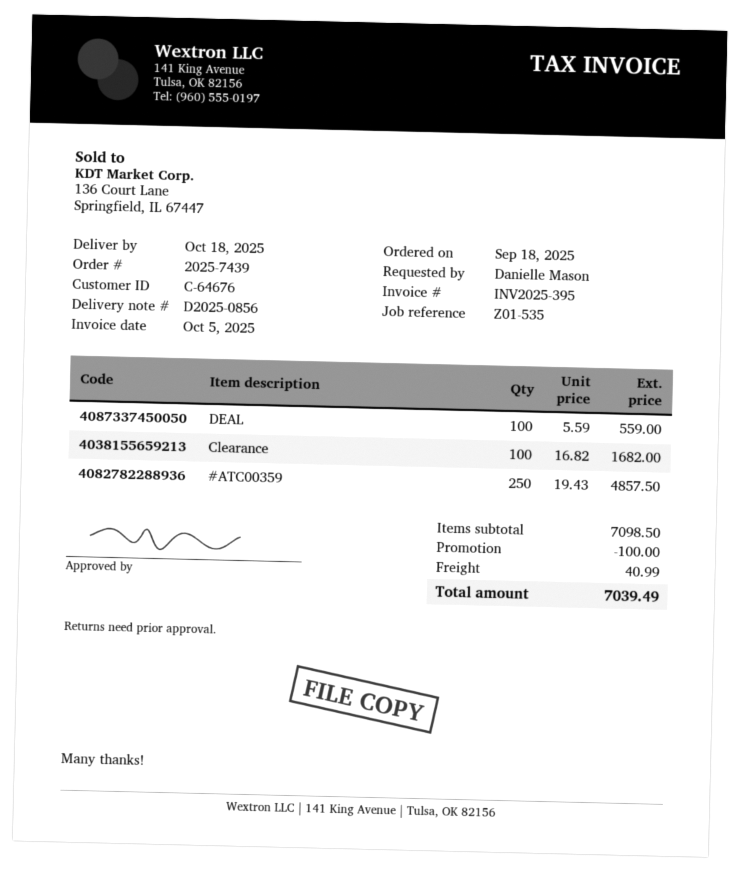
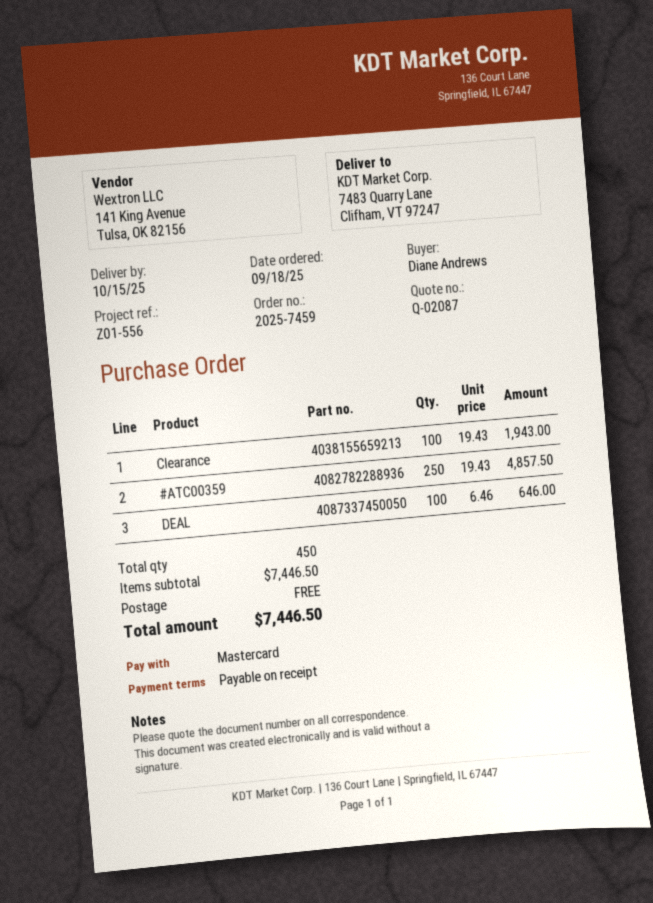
order number: 2025-7439 -> 2025-7459
delivery date: 2025-10-18 -> 2025-10-15
reference: Z01-535 -> Z01-556
ordered by: Danielle Mason -> Diane Andrews
DEAL: 100 x 5.59 = 559.00 -> 100 x 6.46 = 646.00
Clearance: 100 x 16.82 = 1682.00 -> 100 x 19.43 = 1943.00
subtotal: 7098.50 -> 7446.50
discount: 100.00 -> none
shipping: 40.99 -> 0.00
total: 7039.49 -> 7446.50

